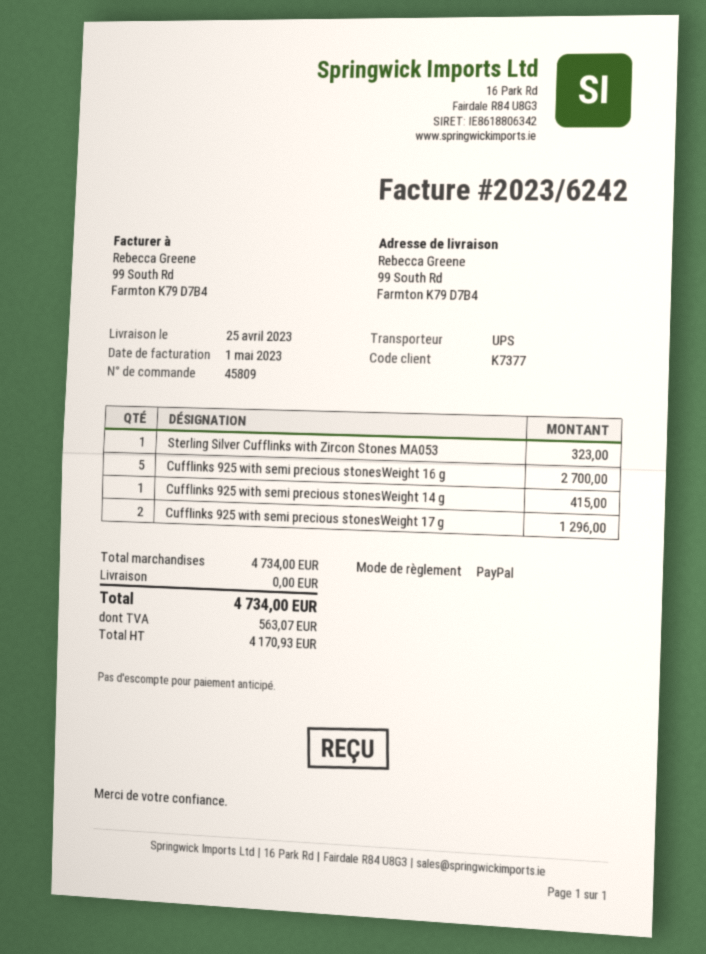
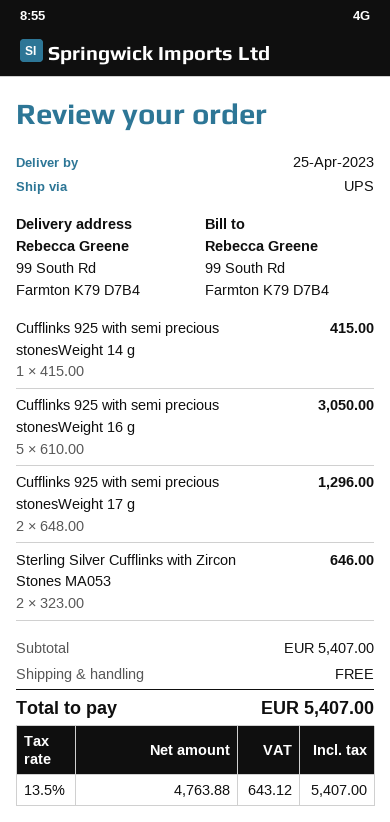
Sterling Silver Cufflinks with Zircon Stones MA053: 1 for 323.00 -> 2 for 646.00
Cufflinks 925 with semi precious stonesWeight 16 g: 5 for 2700.00 -> 5 for 3050.00
subtotal: 4734.00 -> 5407.00
net: 4170.93 -> 4763.88
tax: 563.07 -> 643.12
total: 4734.00 -> 5407.00

